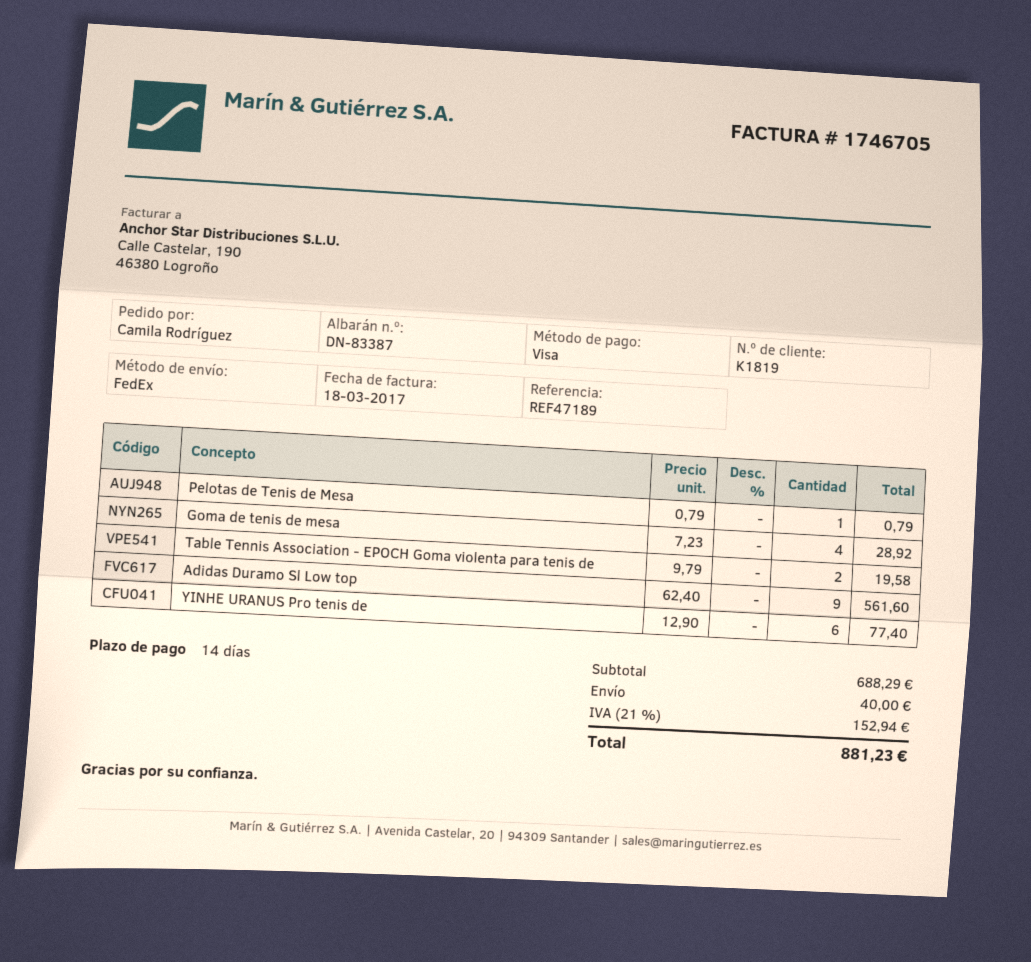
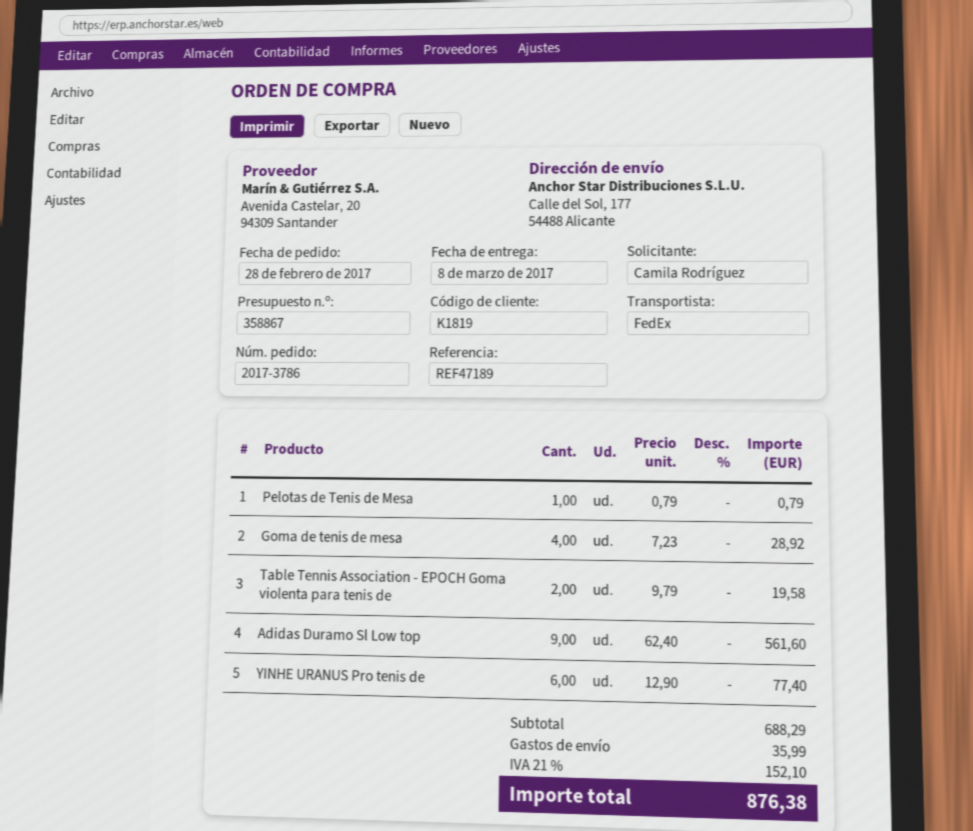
shipping: 40.00 -> 35.99
tax: 21% = 152.94 -> 21% = 152.10
total: 881.23 -> 876.38

